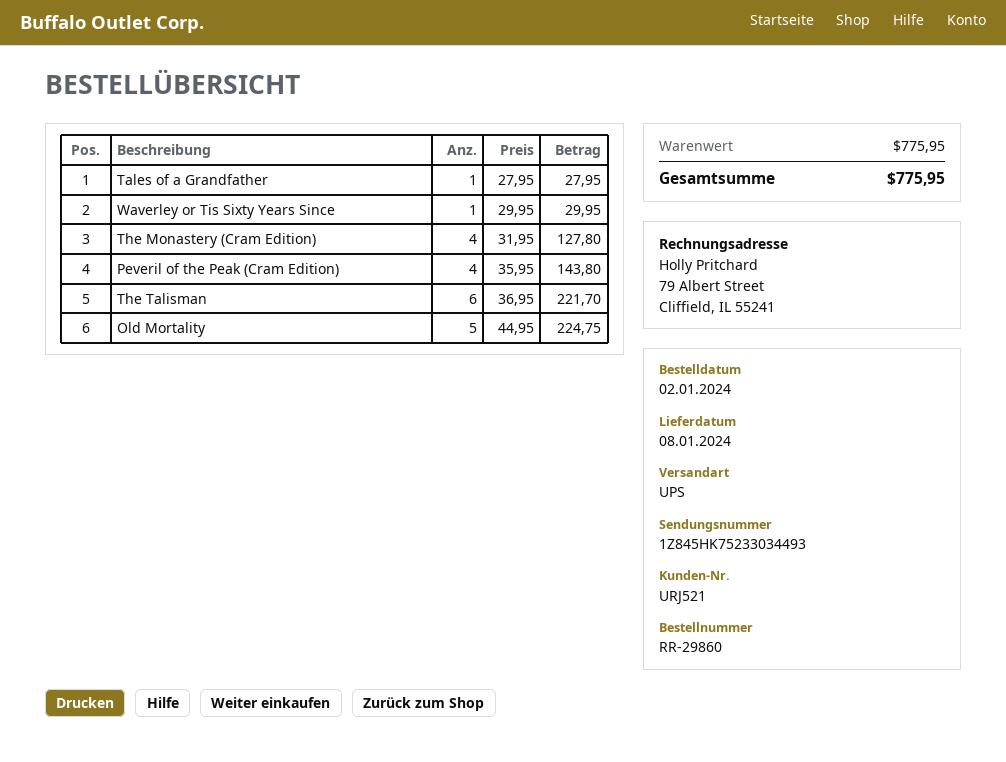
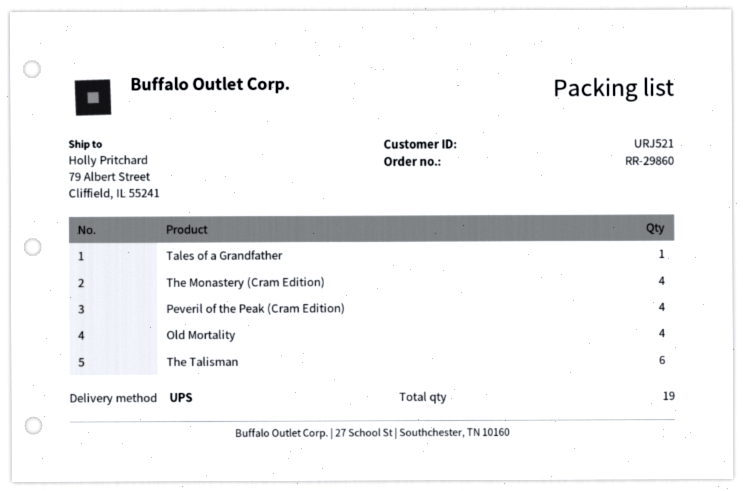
Waverley or Tis Sixty Years Since: 1 -> none
Old Mortality: 5 -> 4

